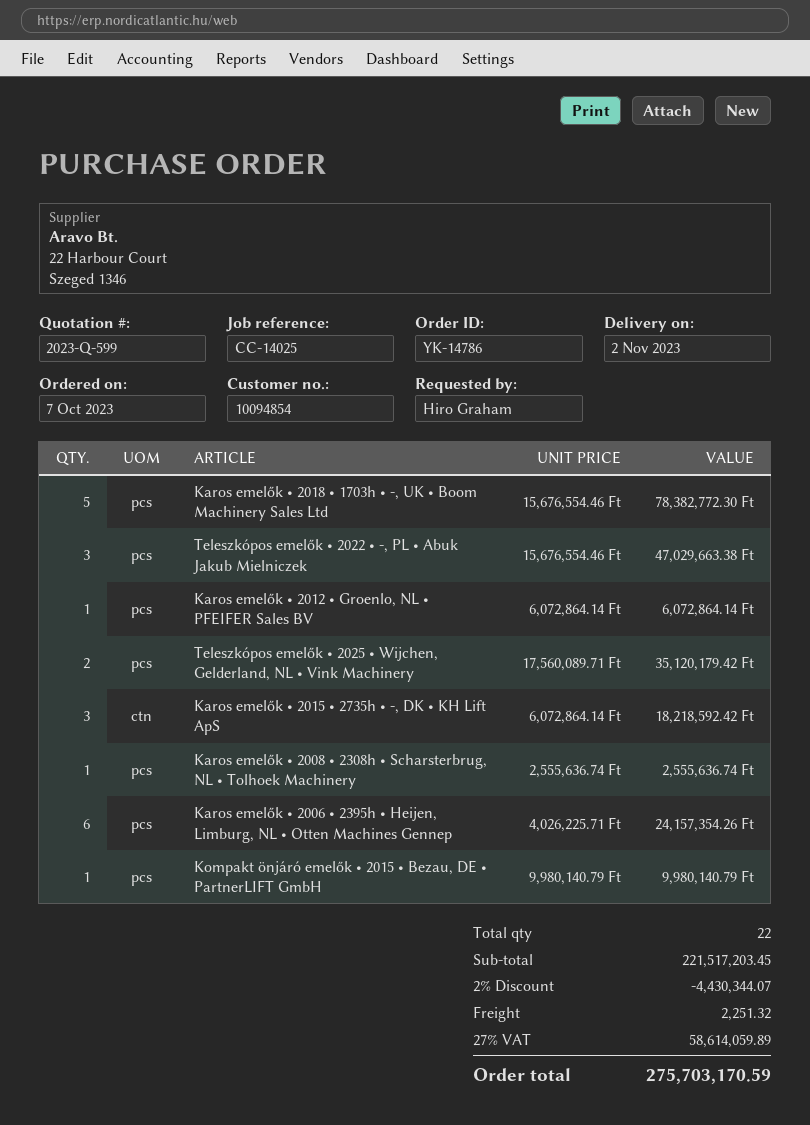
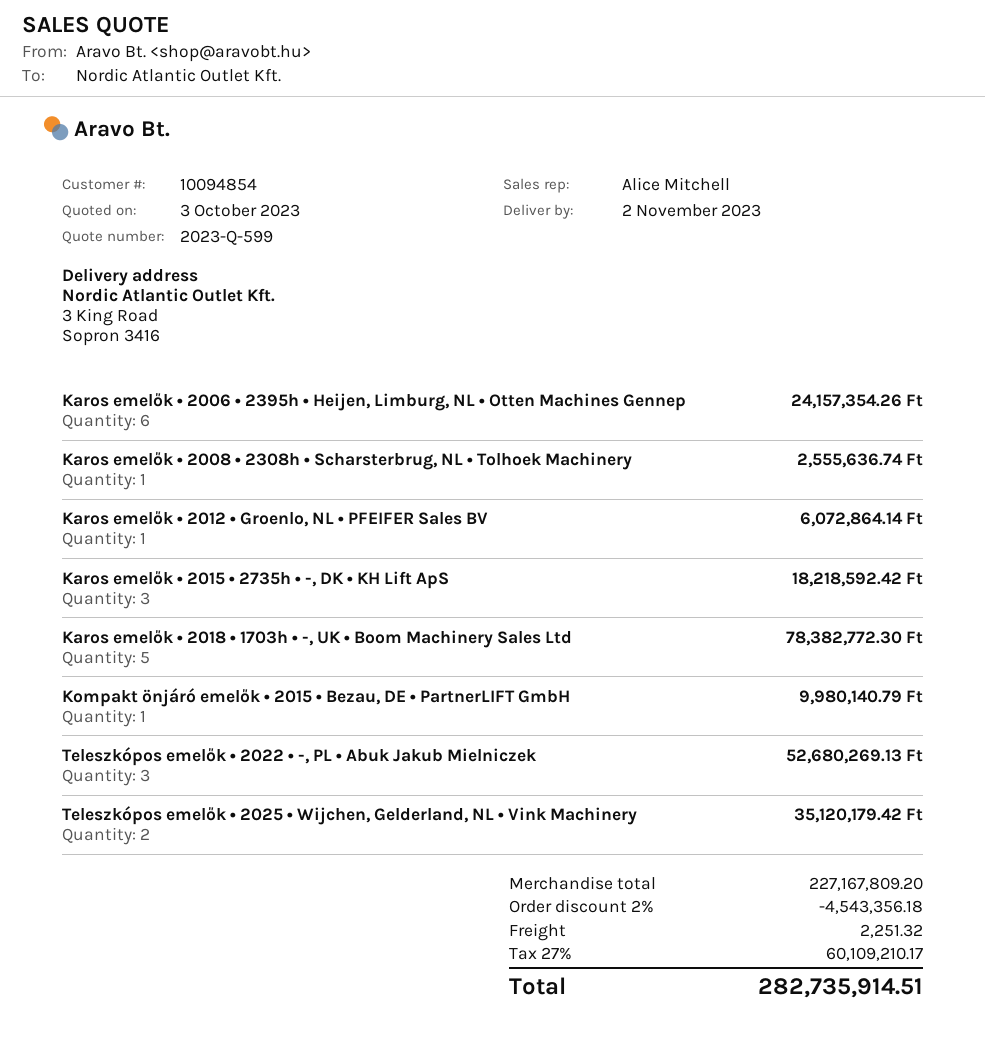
Teleszkópos emelők • 2022 • -, PL • Abuk Jakub Mielniczek: 3 for 47029663.38 -> 3 for 52680269.13
subtotal: 221517203.45 -> 227167809.20
discount: 2% = 4430344.07 -> 2% = 4543356.18
tax: 27% = 58614059.89 -> 27% = 60109210.17
total: 275703170.59 -> 282735914.51

